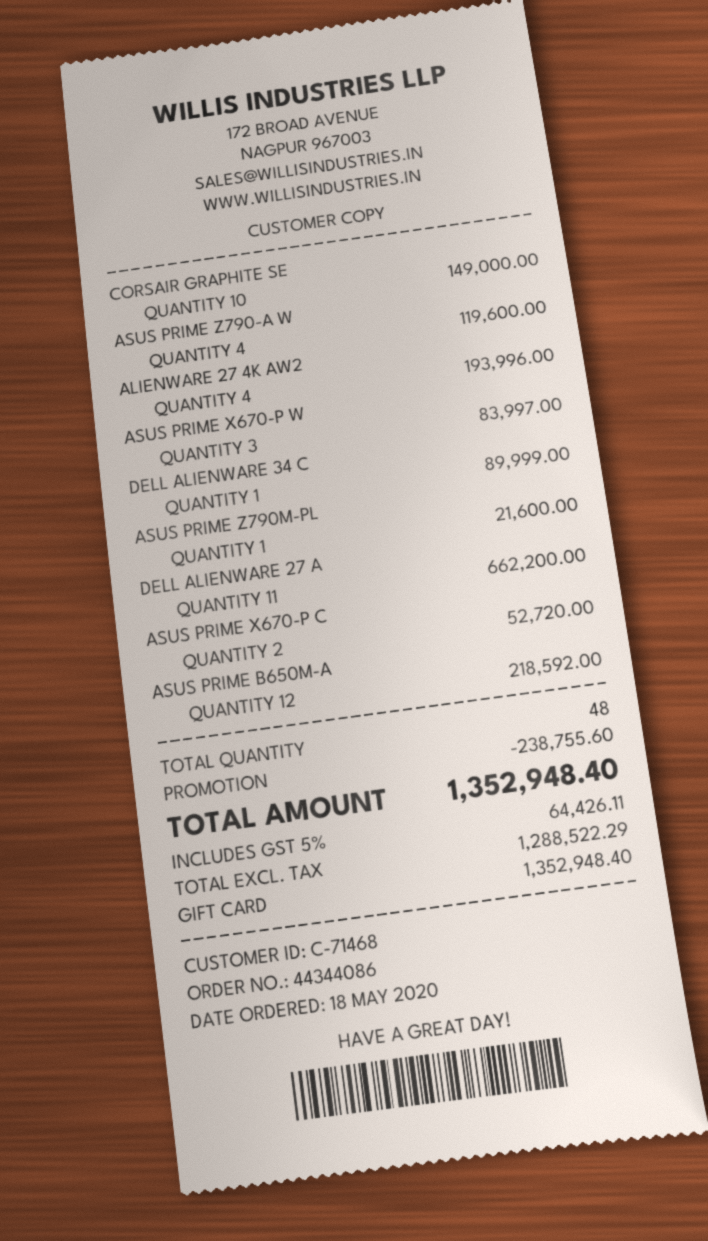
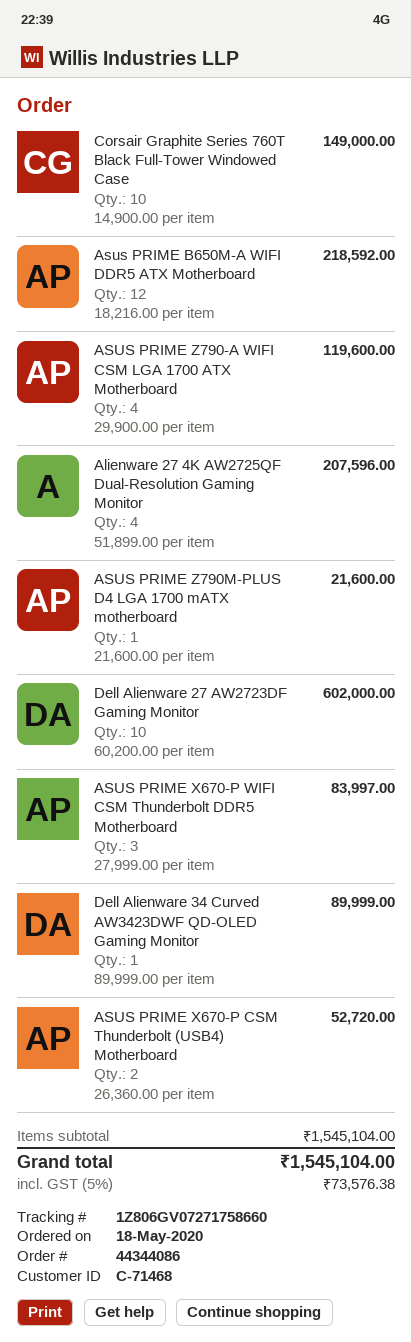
ALIENWARE 27 4K AW2: 4 for 193996.00 -> 4 for 207596.00
DELL ALIENWARE 27 A: 11 for 662200.00 -> 10 for 602000.00
discount: 238755.60 -> none
tax: 5% = 64426.11 -> 5% = 73576.38
total: 1352948.40 -> 1545104.00

